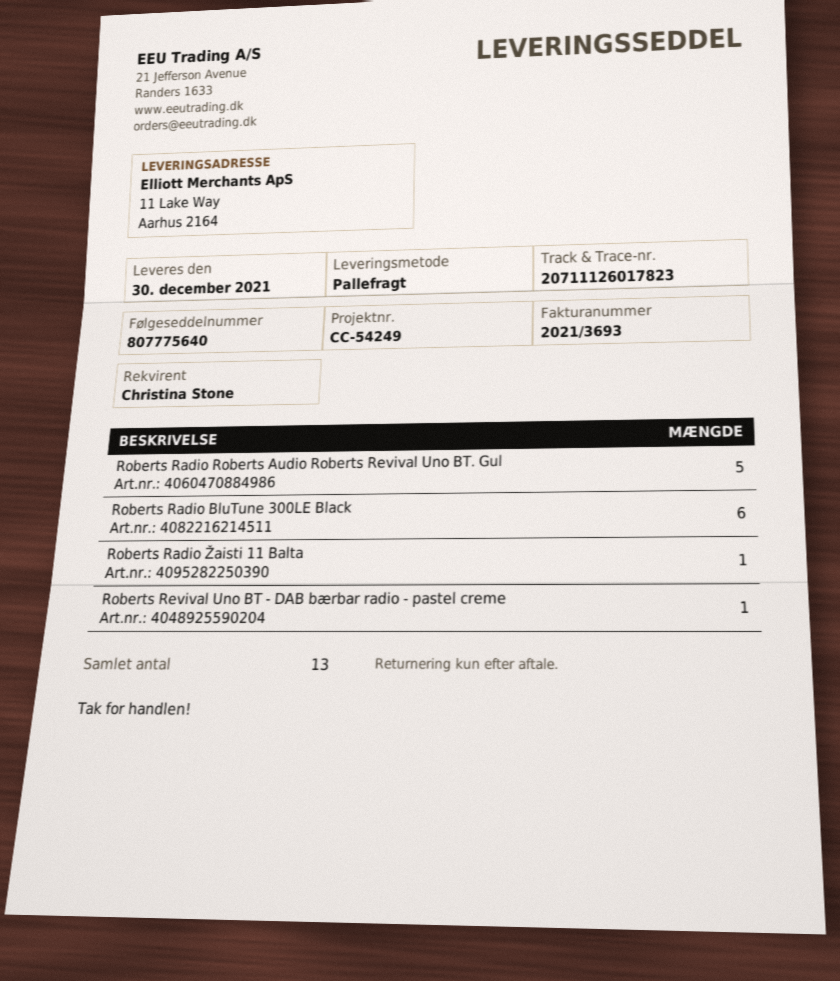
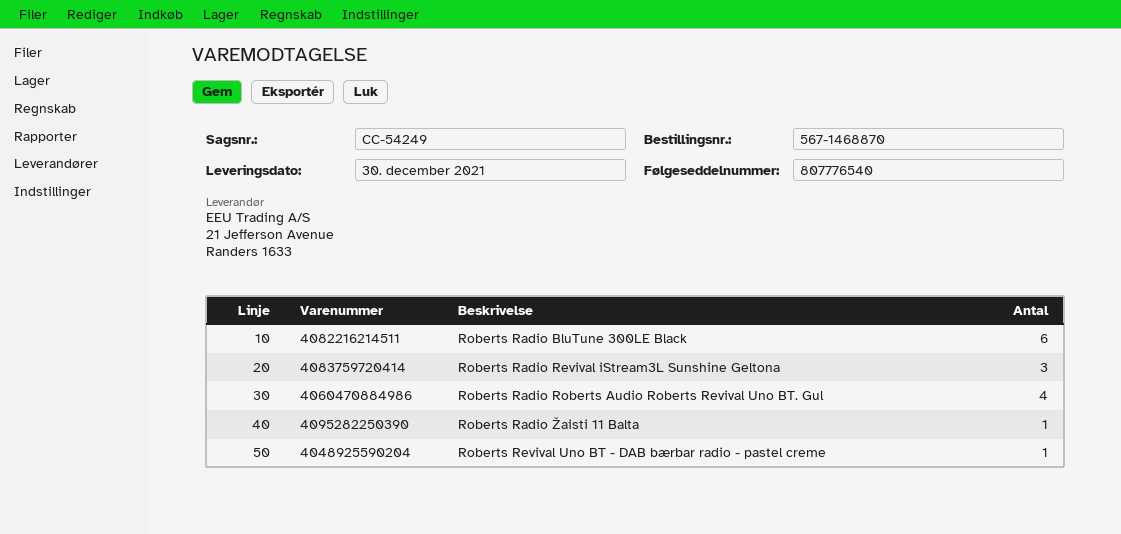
delivery note number: 807775640 -> 807776540
Roberts Radio Roberts Audio Roberts Revival Uno BT. Gul: 5 -> 4
Roberts Radio Revival iStream3L Sunshine Geltona: none -> 3

